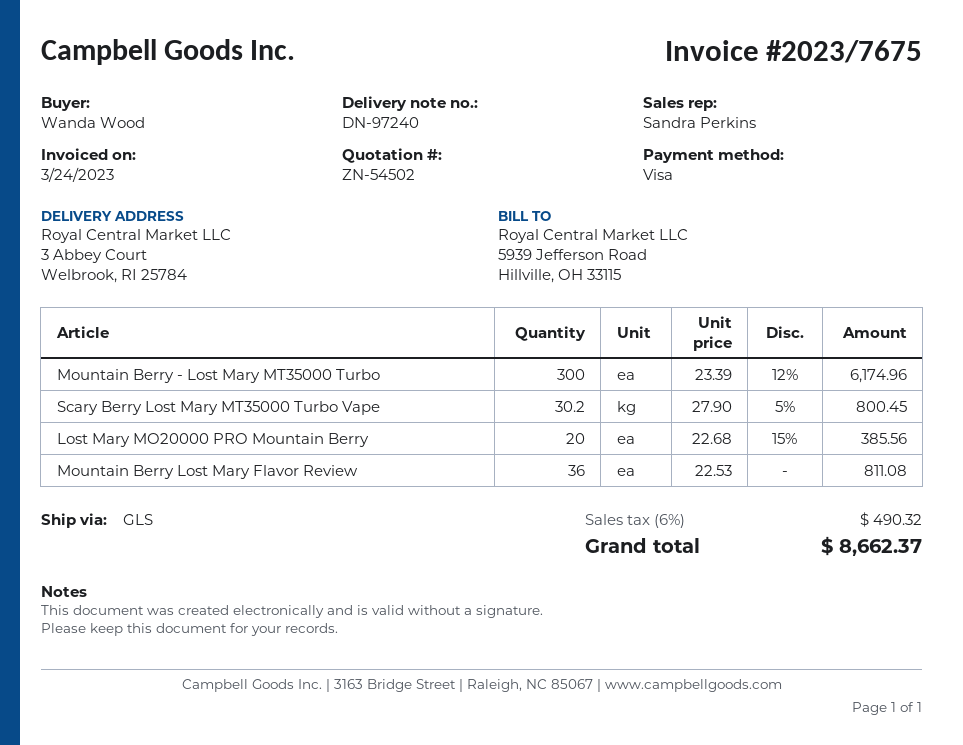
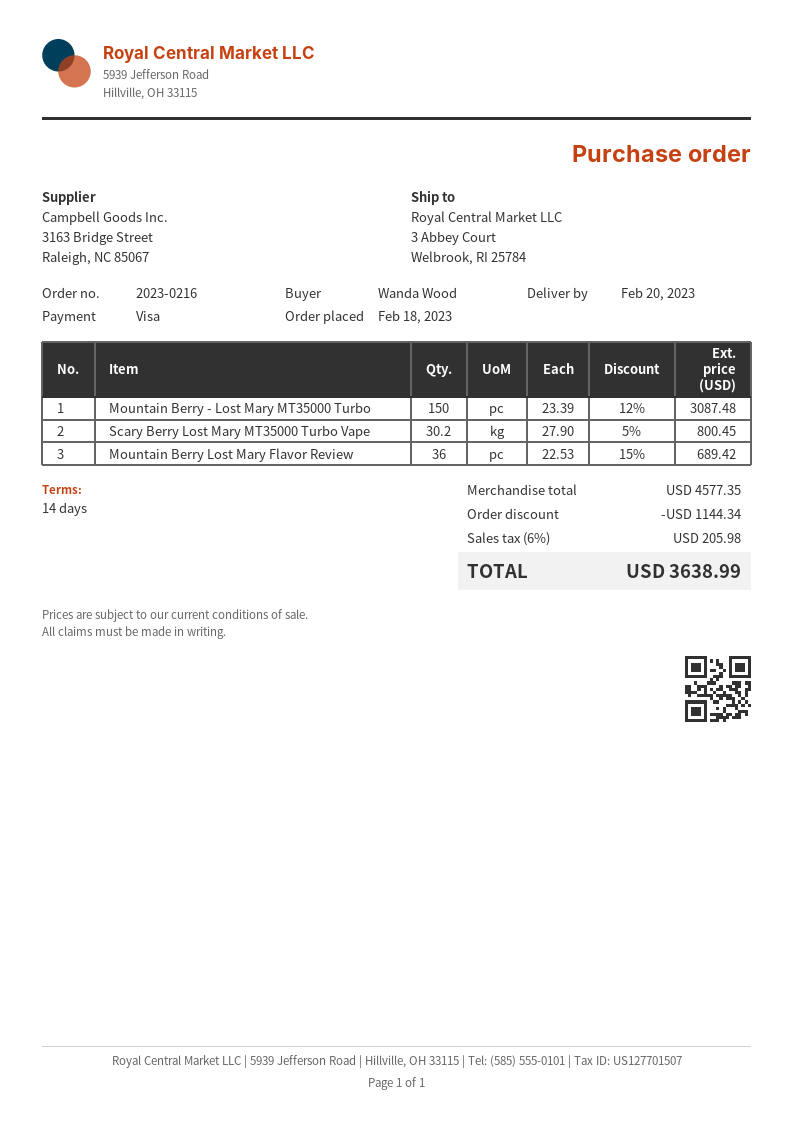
Mountain Berry - Lost Mary MT35000 Turbo: 300 x 23.39 - 12% = 6174.96 -> 150 x 23.39 - 12% = 3087.48
Lost Mary MO20000 PRO Mountain Berry: 20 x 22.68 - 15% = 385.56 -> none
Mountain Berry Lost Mary Flavor Review: 36 x 22.53 = 811.08 -> 36 x 22.53 - 15% = 689.42
discount: none -> 1144.34
tax: 6% = 490.32 -> 6% = 205.98
total: 8662.37 -> 3638.99

